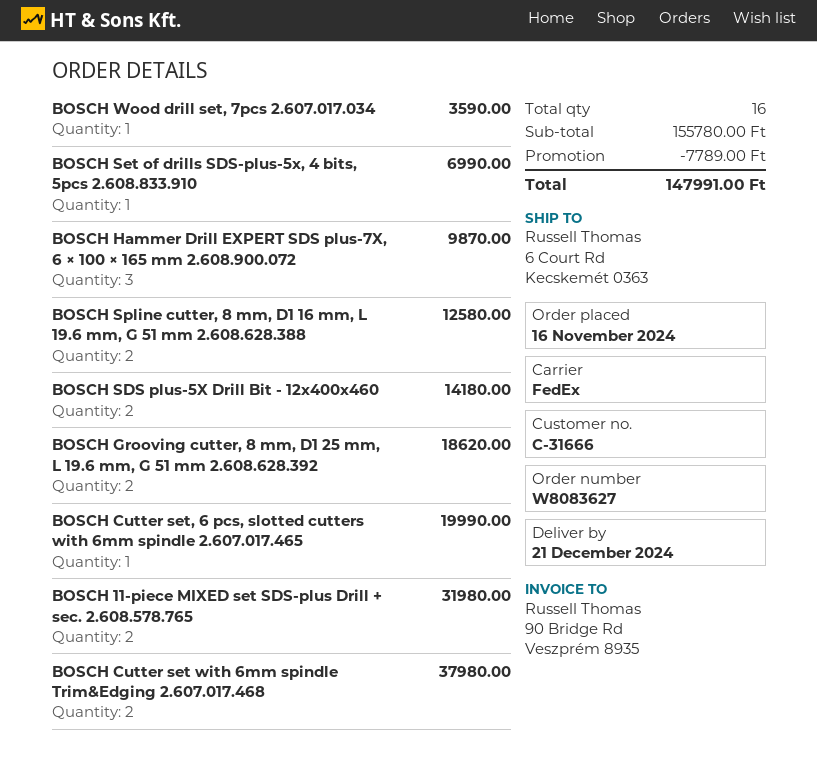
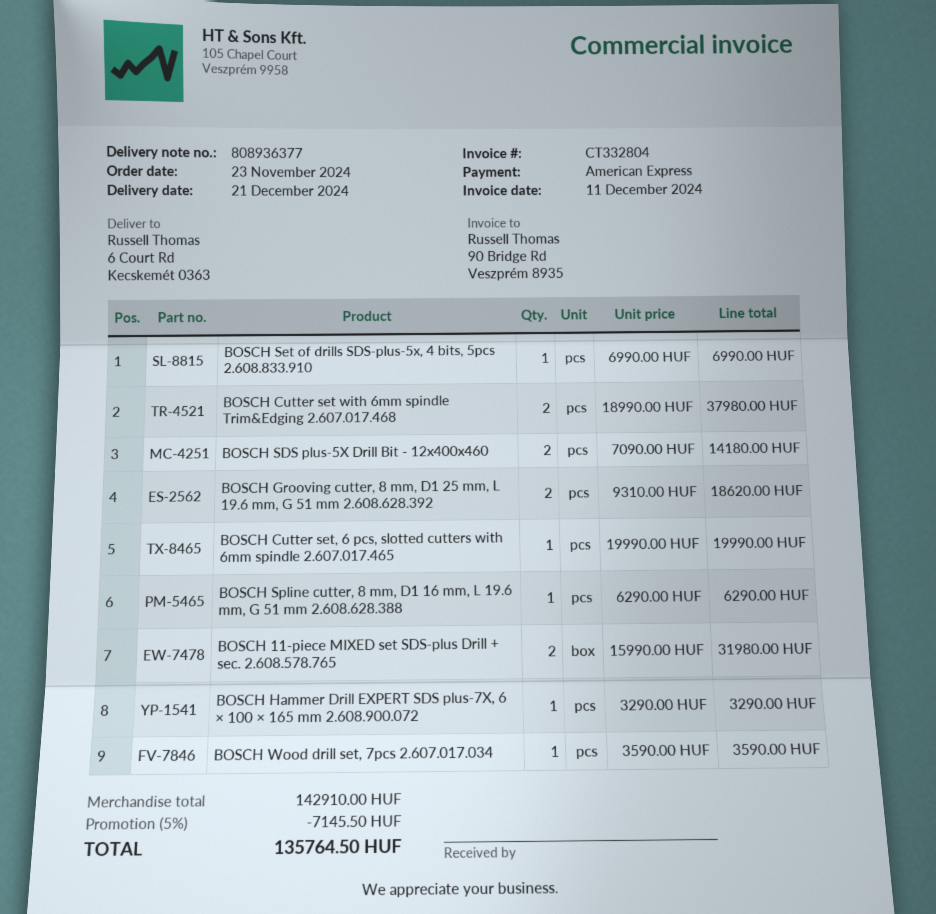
order date: 2024-11-16 -> 2024-11-23
BOSCH Hammer Drill EXPERT SDS plus-7X, 6 × 100 × 165 mm 2.608.900.072: 3 for 9870.00 -> 1 for 3290.00
BOSCH Spline cutter, 8 mm, D1 16 mm, L 19.6 mm, G 51 mm 2.608.628.388: 2 for 12580.00 -> 1 for 6290.00
subtotal: 155780.00 -> 142910.00
discount: 7789.00 -> 7145.50
total: 147991.00 -> 135764.50

